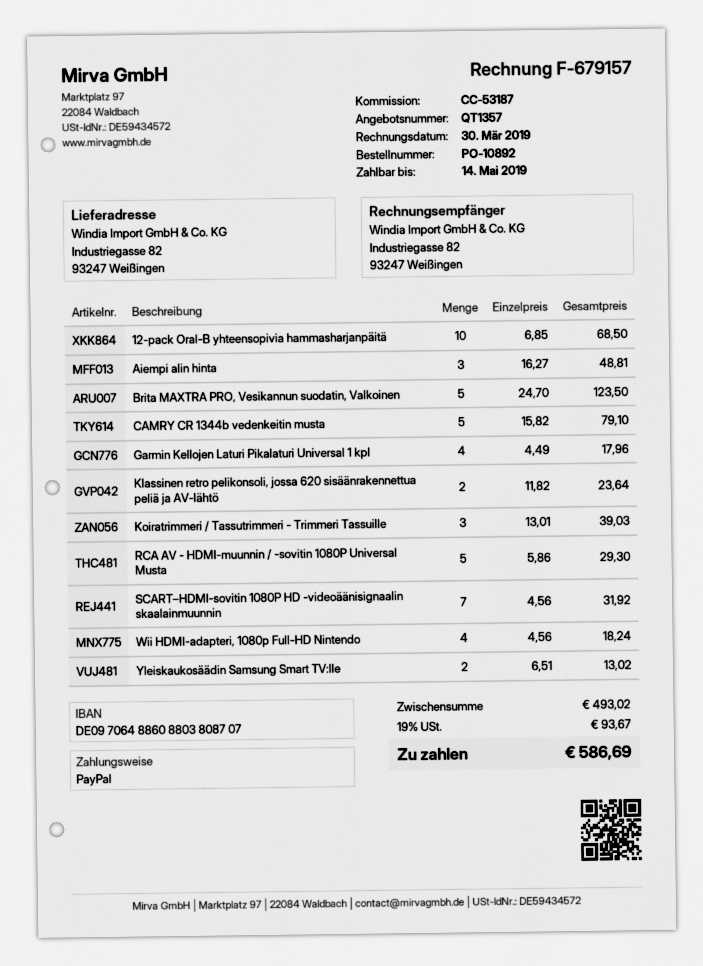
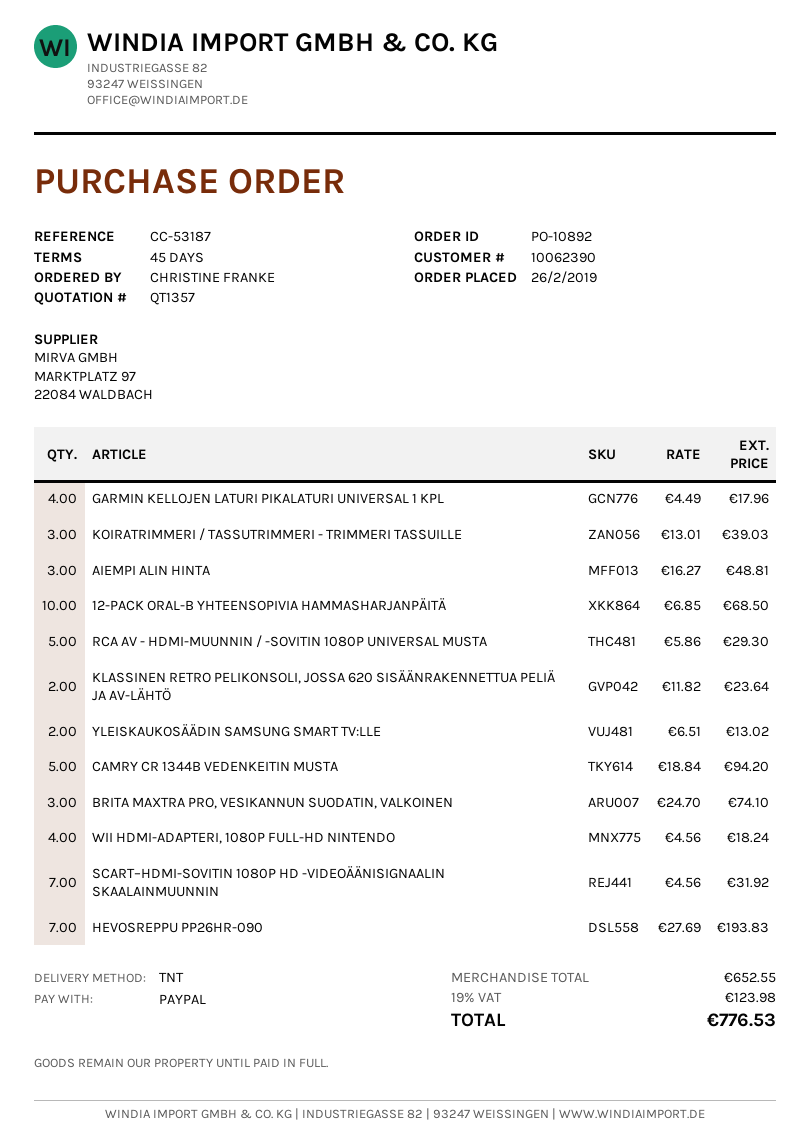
Brita MAXTRA PRO, Vesikannun suodatin, Valkoinen: 5 x 24.70 = 123.50 -> 3 x 24.70 = 74.10
CAMRY CR 1344b vedenkeitin musta: 5 x 15.82 = 79.10 -> 5 x 18.84 = 94.20
HEVOSREPPU PP26HR-090: none -> 7 x 27.69 = 193.83
subtotal: 493.02 -> 652.55
tax: 19% = 93.67 -> 19% = 123.98
total: 586.69 -> 776.53

